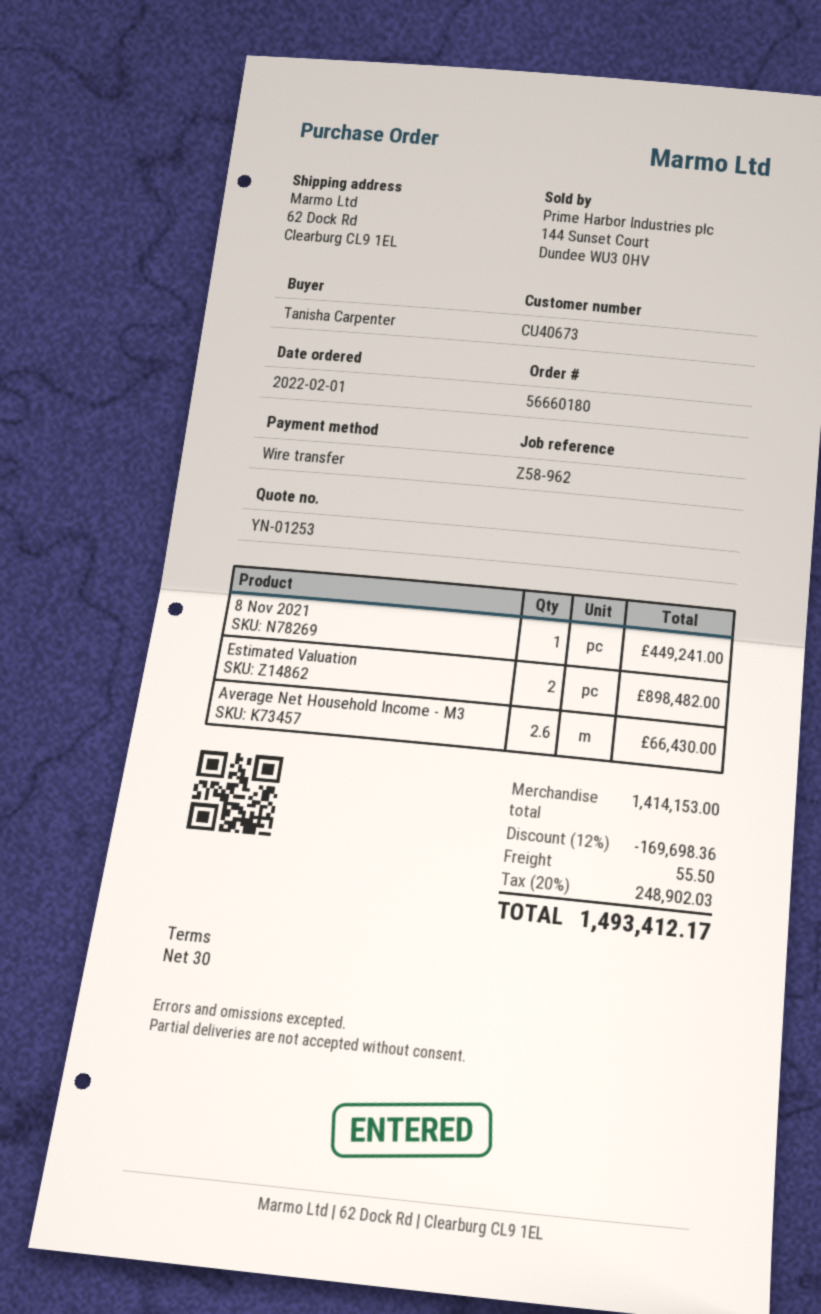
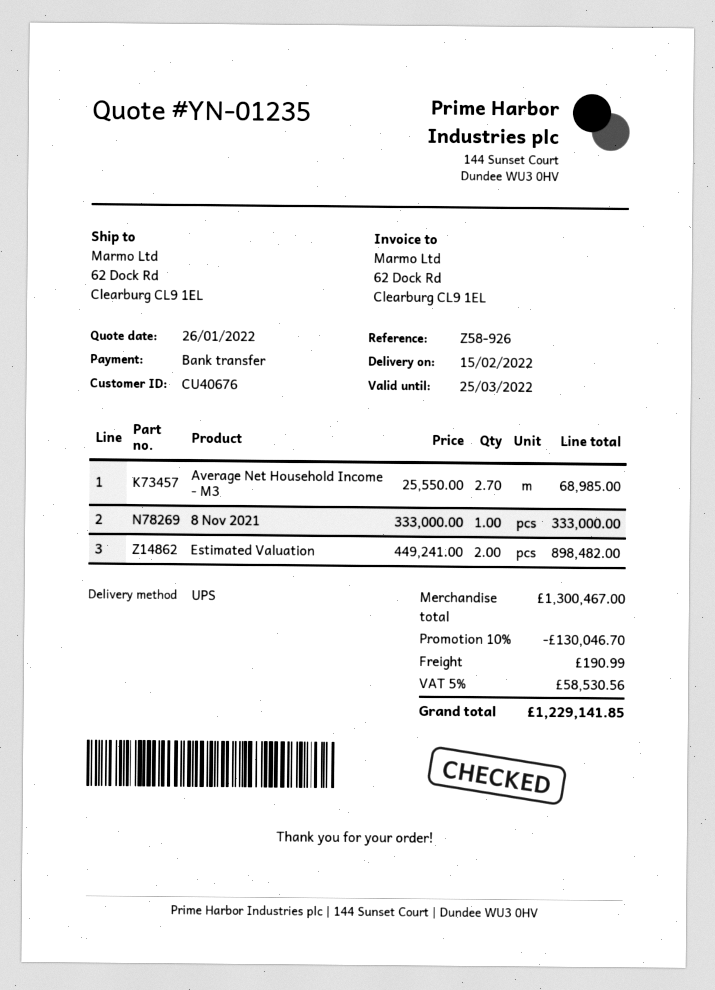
quote number: YN-01253 -> YN-01235
customer number: CU40673 -> CU40676
reference: Z58-962 -> Z58-926
8 Nov 2021: 1 for 449241.00 -> 1 for 333000.00
Average Net Household Income - M3: 2.6 for 66430.00 -> 2.7 for 68985.00
subtotal: 1414153.00 -> 1300467.00
discount: 12% = 169698.36 -> 10% = 130046.70
shipping: 55.50 -> 190.99
tax: 20% = 248902.03 -> 5% = 58530.56
total: 1493412.17 -> 1229141.85

